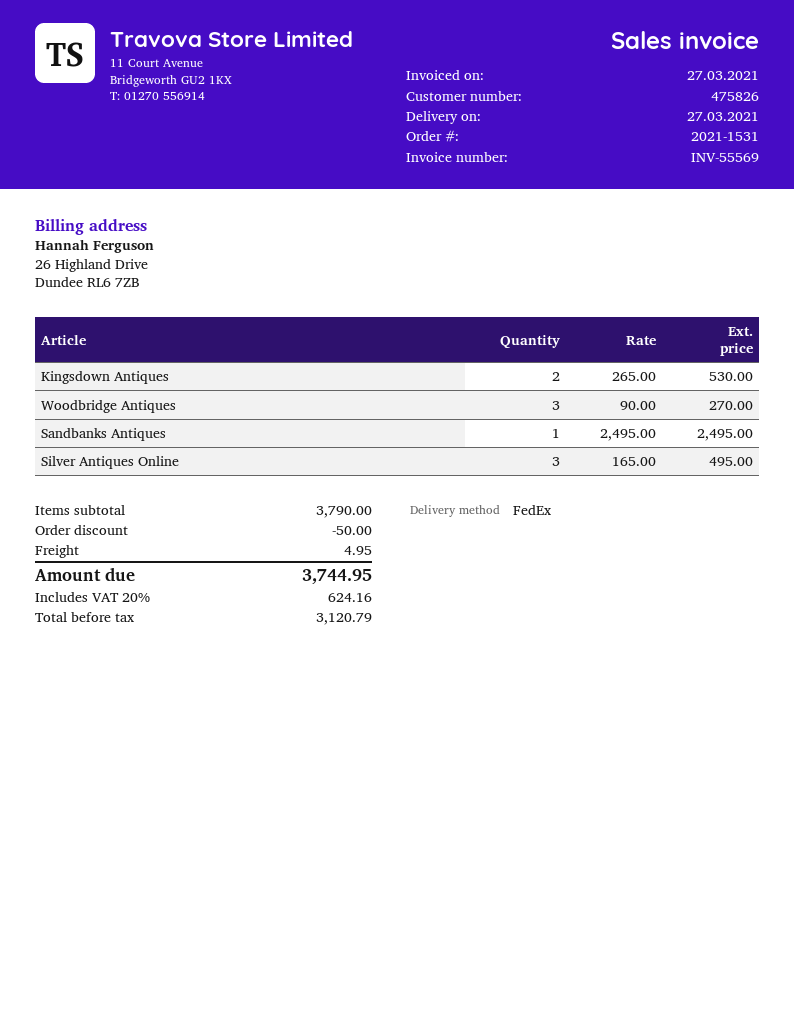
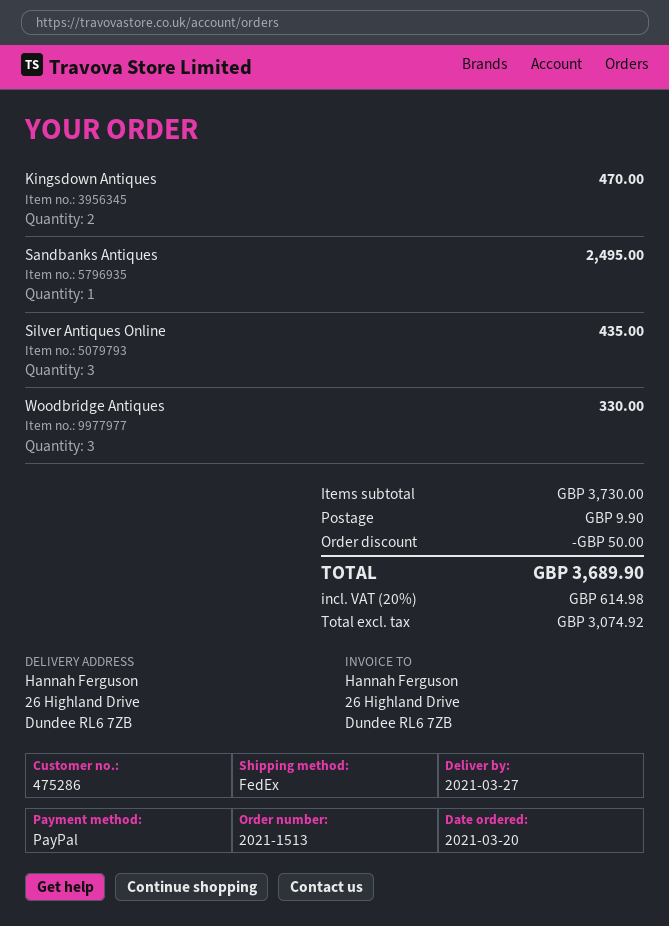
order number: 2021-1531 -> 2021-1513
customer number: 475826 -> 475286
Kingsdown Antiques: 2 for 530.00 -> 2 for 470.00
Woodbridge Antiques: 3 for 270.00 -> 3 for 330.00
Silver Antiques Online: 3 for 495.00 -> 3 for 435.00
subtotal: 3790.00 -> 3730.00
shipping: 4.95 -> 9.90
net: 3120.79 -> 3074.92
tax: 20% = 624.16 -> 20% = 614.98
total: 3744.95 -> 3689.90

